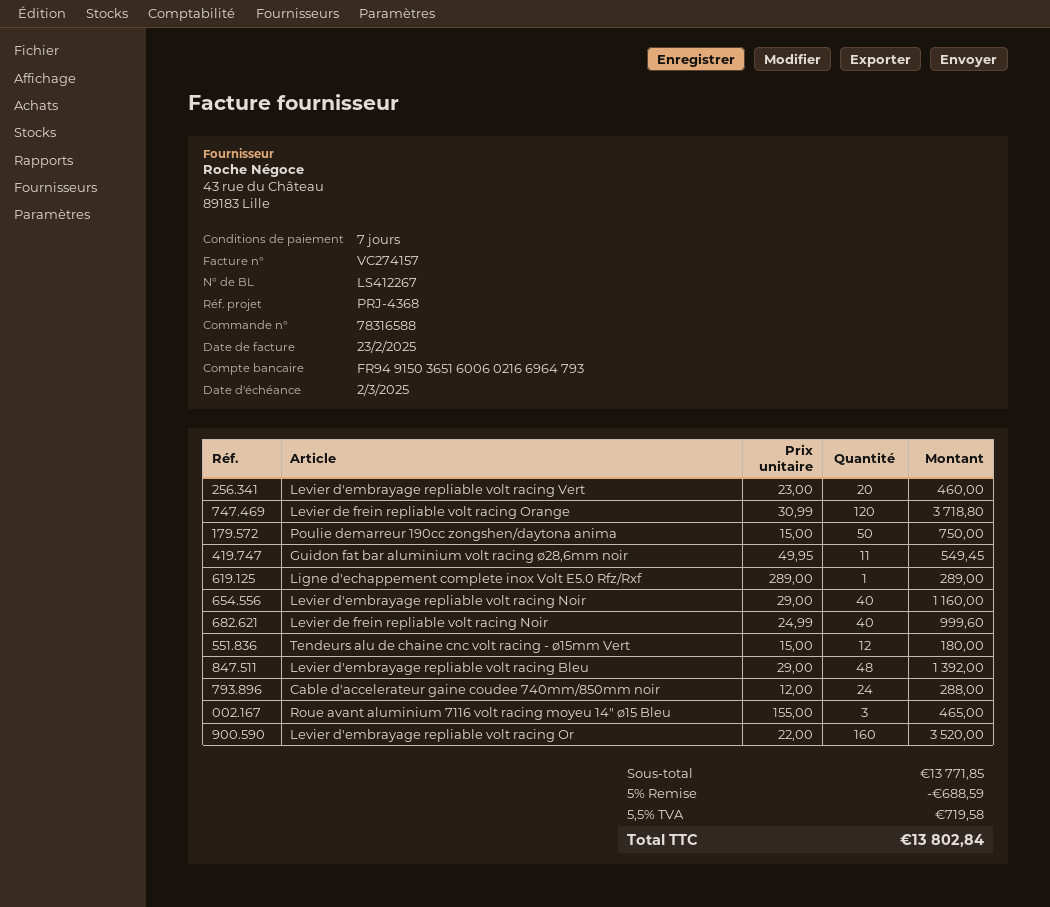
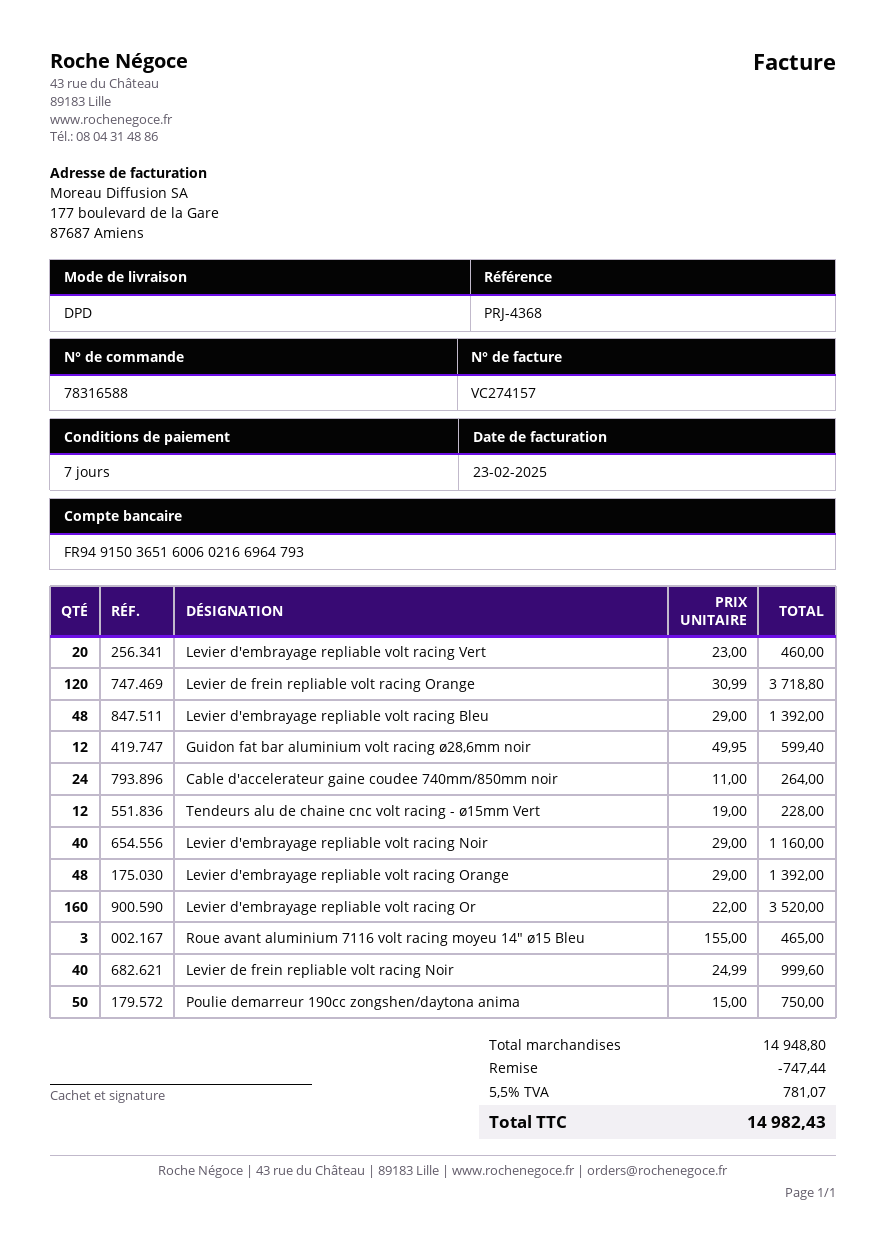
Guidon fat bar aluminium volt racing ø28,6mm noir: 11 x 49.95 = 549.45 -> 12 x 49.95 = 599.40
Ligne d'echappement complete inox Volt E5.0 Rfz/Rxf: 1 x 289.00 = 289.00 -> none
Tendeurs alu de chaine cnc volt racing - ø15mm Vert: 12 x 15.00 = 180.00 -> 12 x 19.00 = 228.00
Cable d'accelerateur gaine coudee 740mm/850mm noir: 24 x 12.00 = 288.00 -> 24 x 11.00 = 264.00
Levier d'embrayage repliable volt racing Orange: none -> 48 x 29.00 = 1392.00
subtotal: 13771.85 -> 14948.80
discount: 688.59 -> 747.44
tax: 5.5% = 719.58 -> 5.5% = 781.07
total: 13802.84 -> 14982.43

